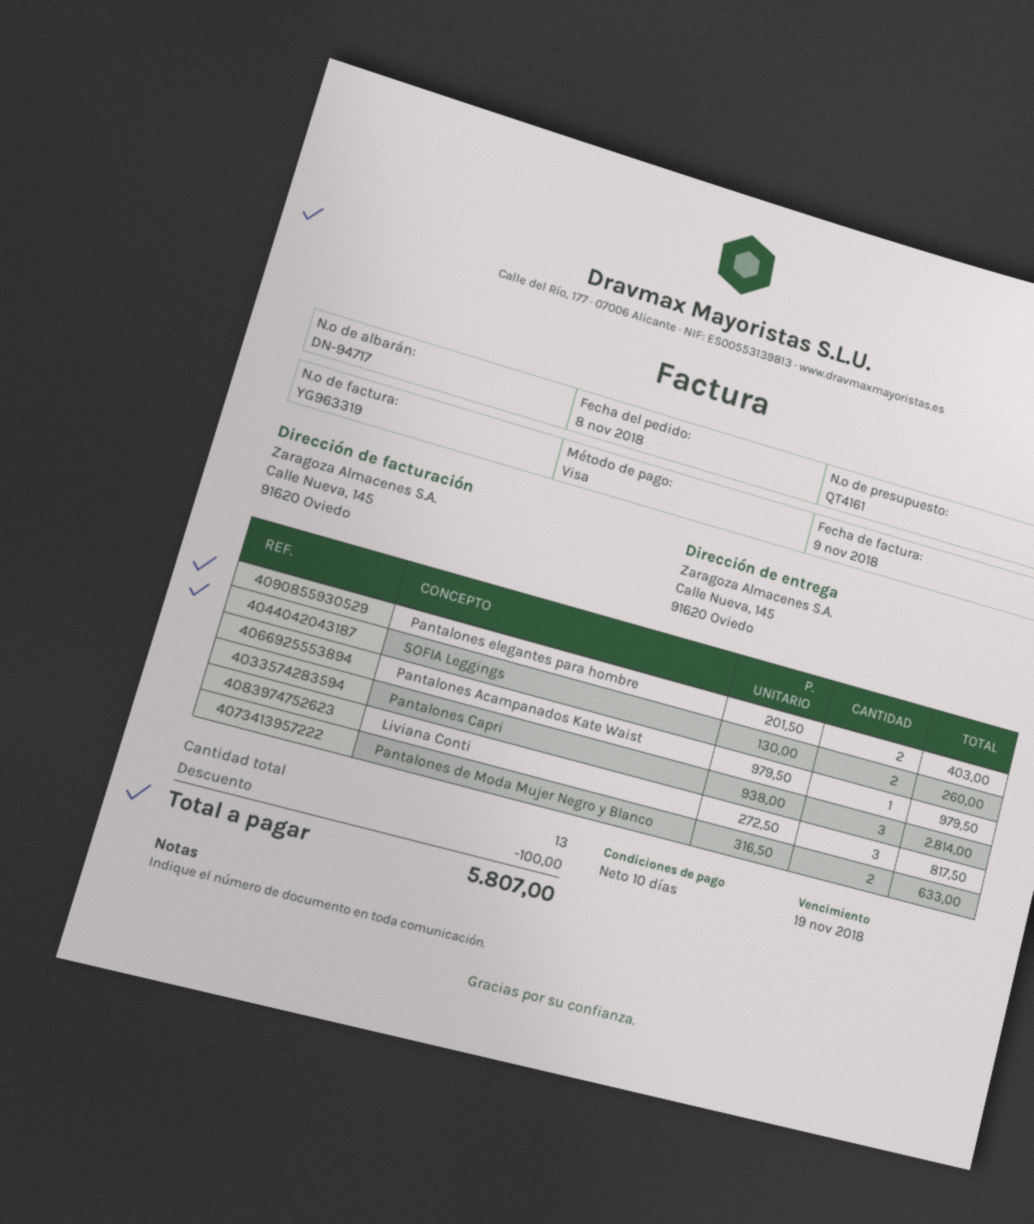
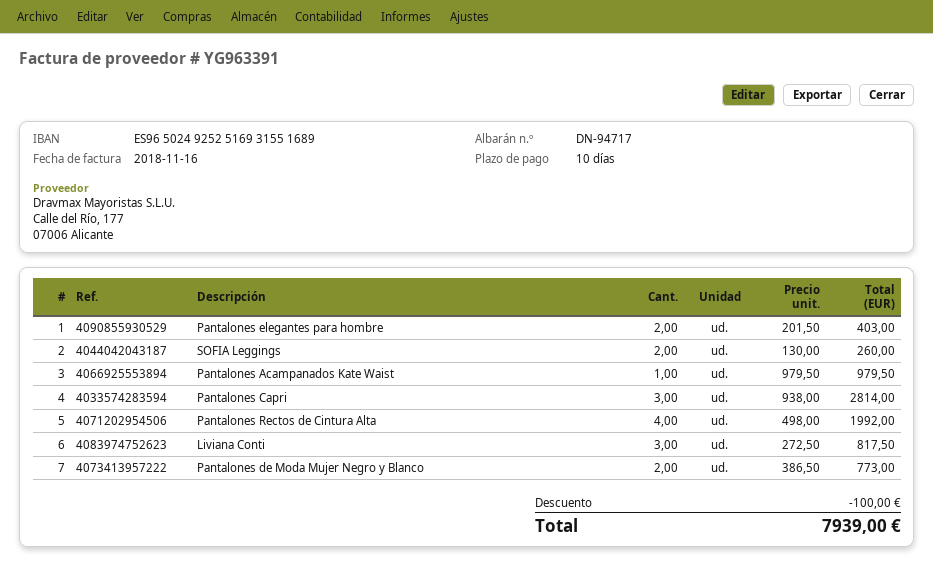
invoice number: YG963319 -> YG963391
invoice date: 2018-11-09 -> 2018-11-16
Pantalones de Moda Mujer Negro y Blanco: 2 x 316.50 = 633.00 -> 2 x 386.50 = 773.00
Pantalones Rectos de Cintura Alta: none -> 4 x 498.00 = 1992.00
total: 5807.00 -> 7939.00

